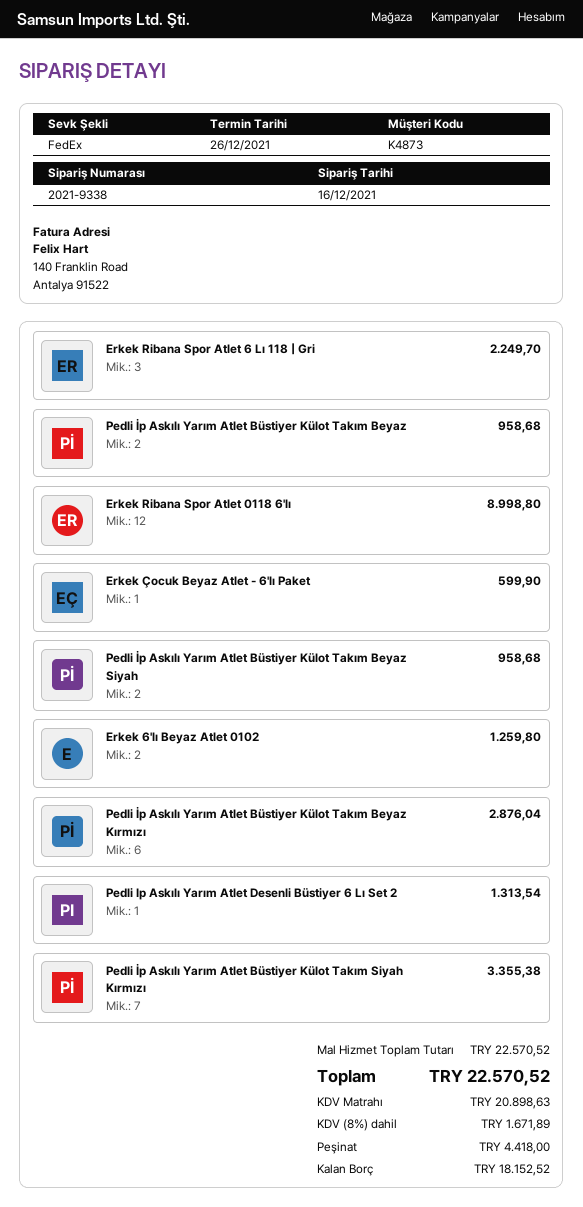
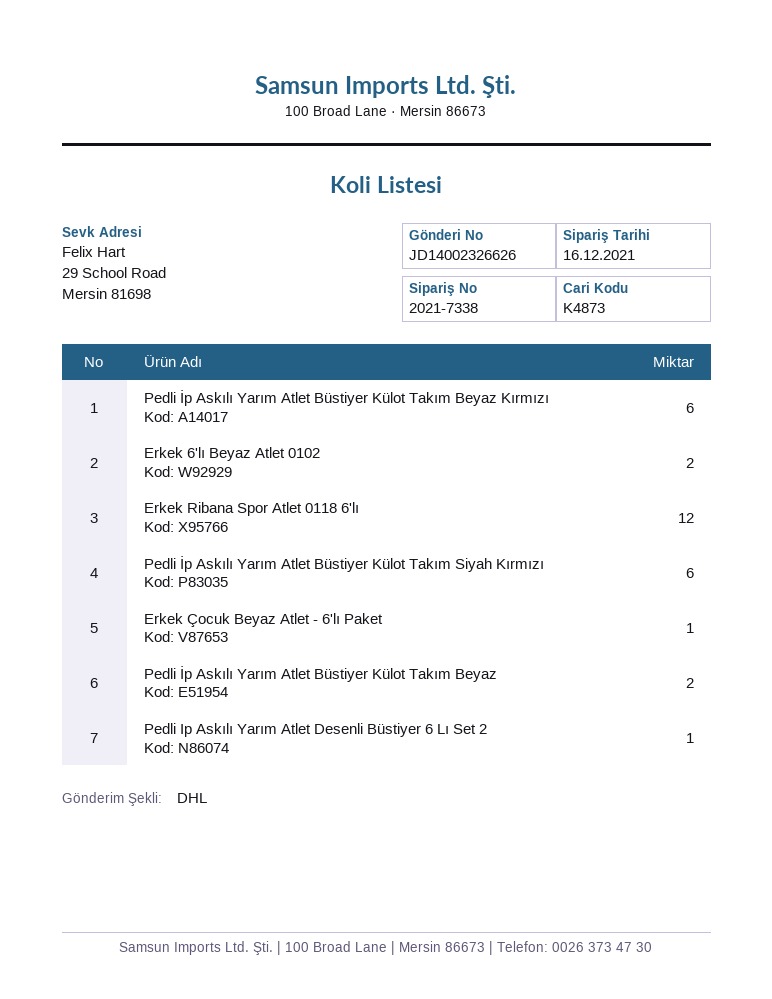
order number: 2021-9338 -> 2021-7338
shipping method: FedEx -> DHL
Erkek Ribana Spor Atlet 6 Lı 118 | Gri: 3 -> none
Pedli İp Askılı Yarım Atlet Büstiyer Külot Takım Beyaz Siyah: 2 -> none
Pedli İp Askılı Yarım Atlet Büstiyer Külot Takım Siyah Kırmızı: 7 -> 6

